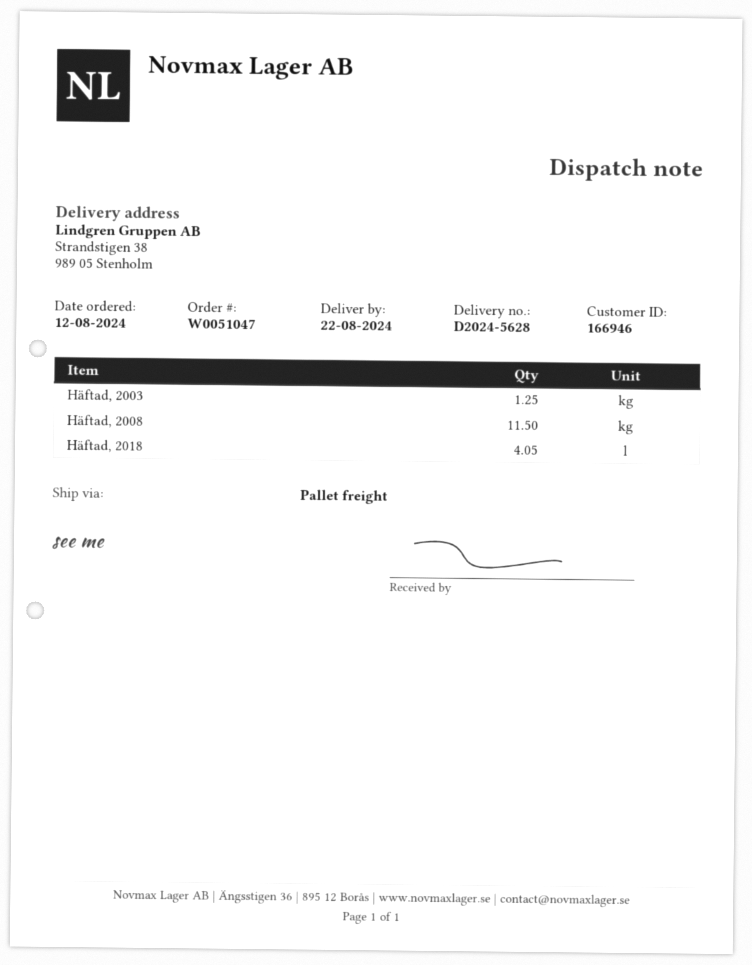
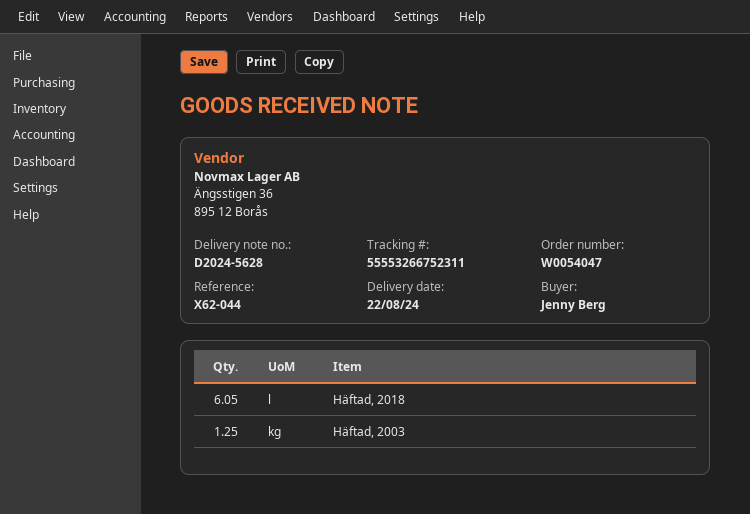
order number: W0051047 -> W0054047
Häftad, 2008: 11.5 -> none
Häftad, 2018: 4.05 -> 6.05

